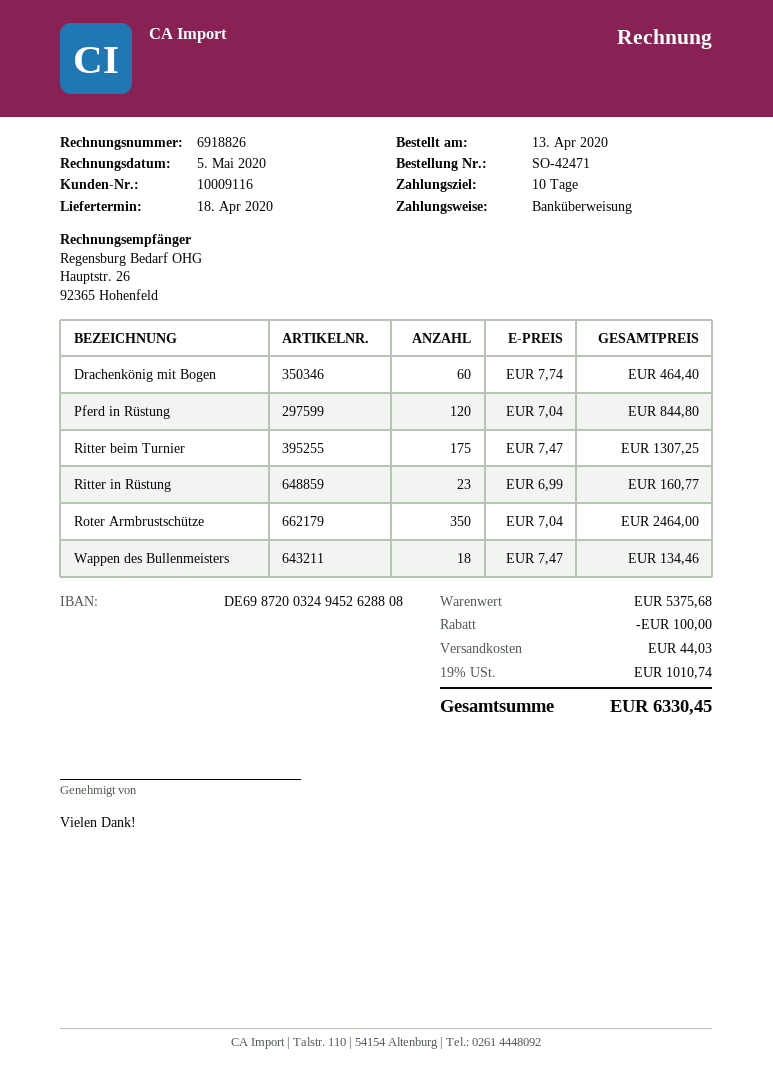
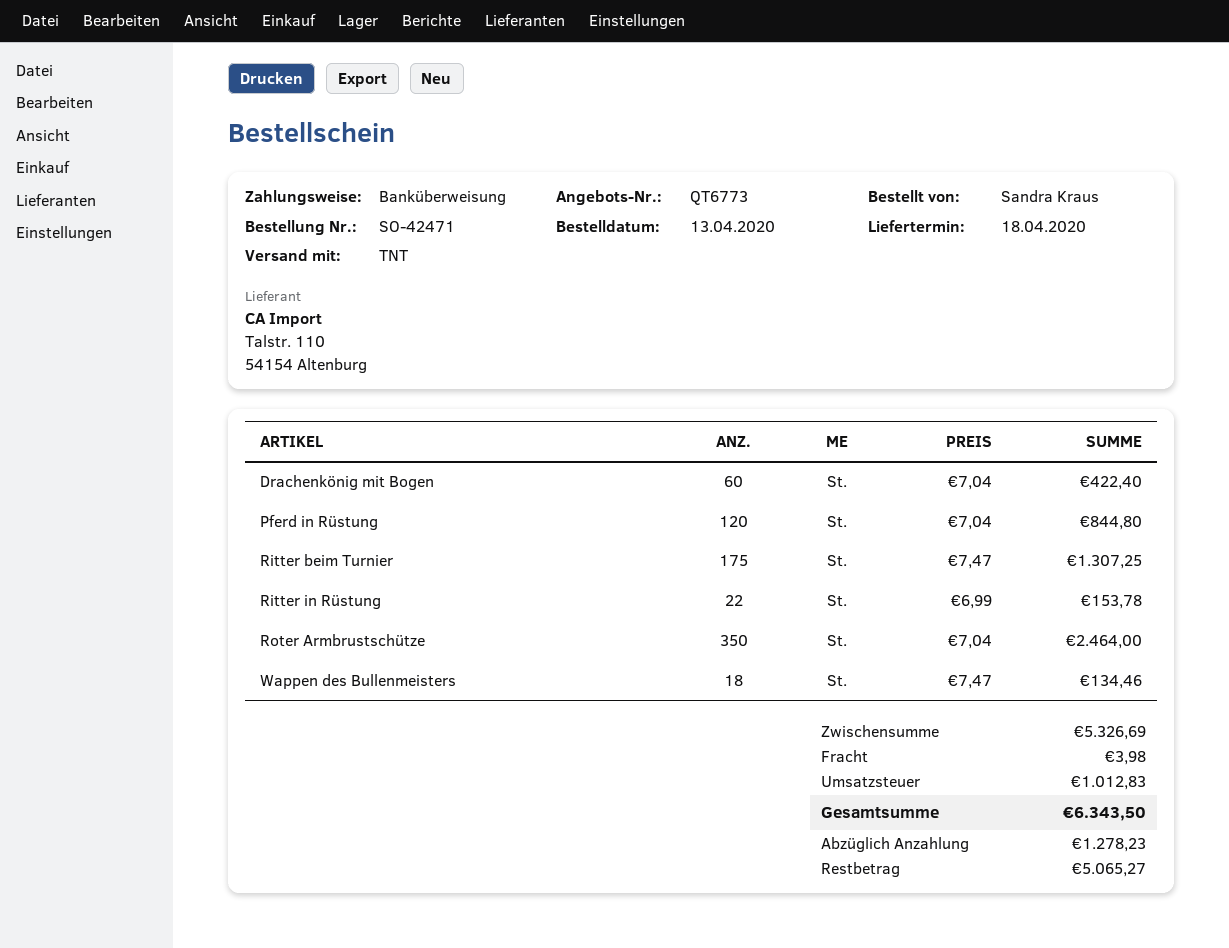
Drachenkönig mit Bogen: 60 x 7.74 = 464.40 -> 60 x 7.04 = 422.40
Ritter in Rüstung: 23 x 6.99 = 160.77 -> 22 x 6.99 = 153.78
subtotal: 5375.68 -> 5326.69
discount: 100.00 -> none
shipping: 44.03 -> 3.98
tax: 1010.74 -> 1012.83
total: 6330.45 -> 6343.50

